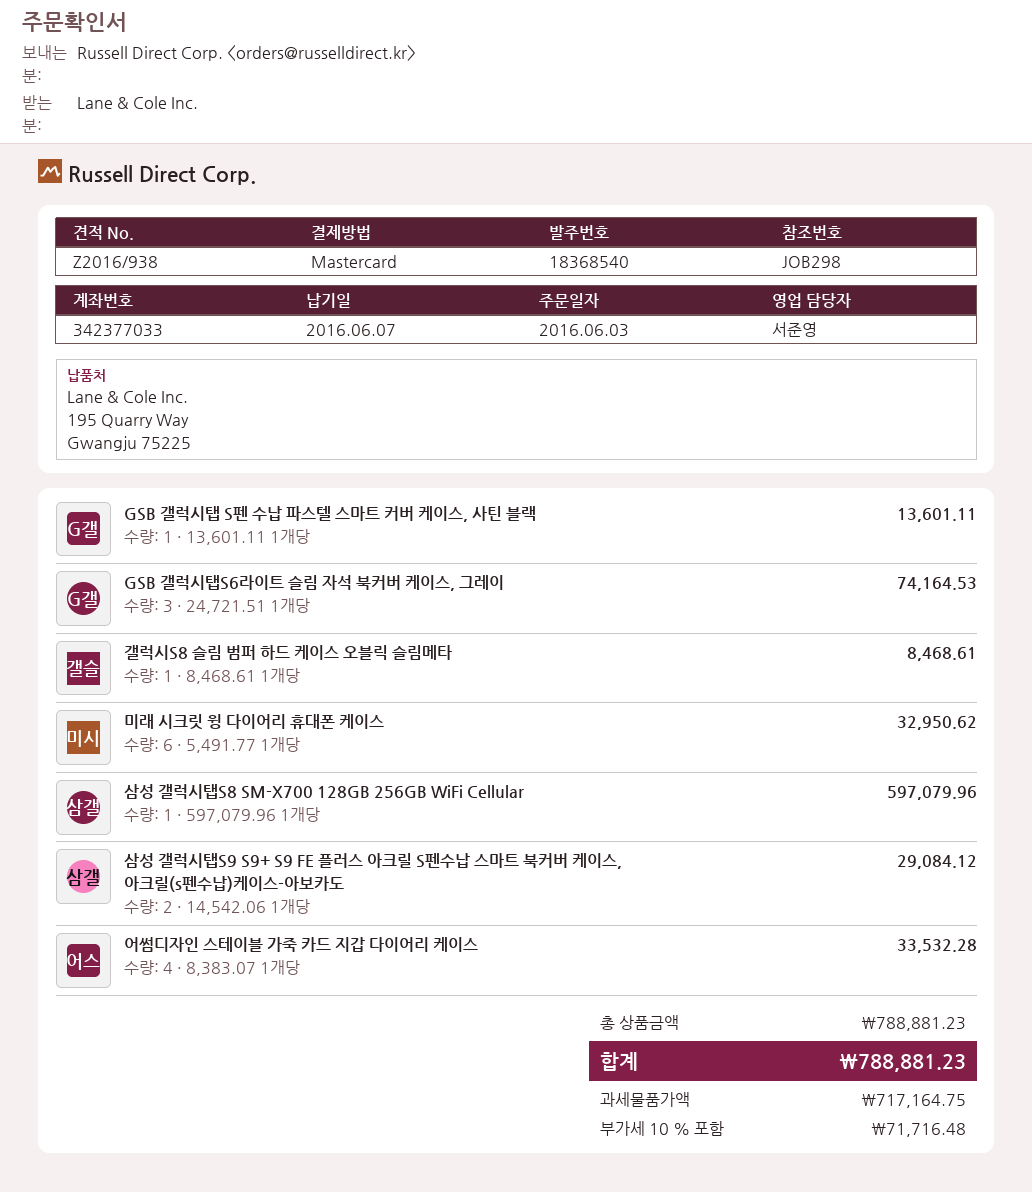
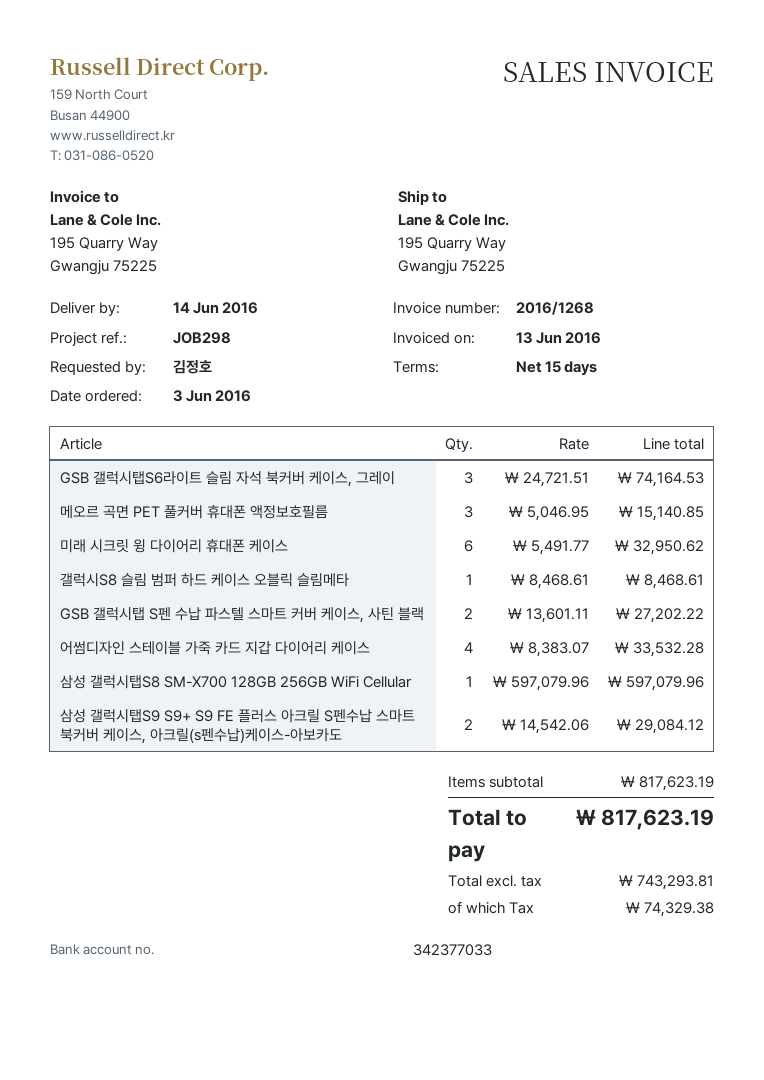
delivery date: 2016-06-07 -> 2016-06-14
GSB 갤럭시탭 S펜 수납 파스텔 스마트 커버 케이스, 사틴 블랙: 1 x 13601.11 = 13601.11 -> 2 x 13601.11 = 27202.22
메오르 곡면 PET 풀커버 휴대폰 액정보호필름: none -> 3 x 5046.95 = 15140.85
subtotal: 788881.23 -> 817623.19
net: 717164.75 -> 743293.81
tax: 71716.48 -> 74329.38
total: 788881.23 -> 817623.19

